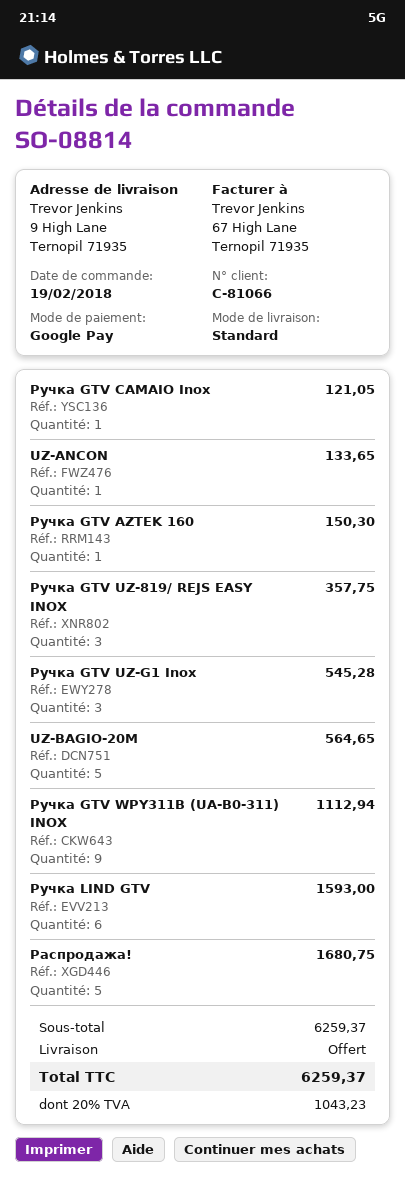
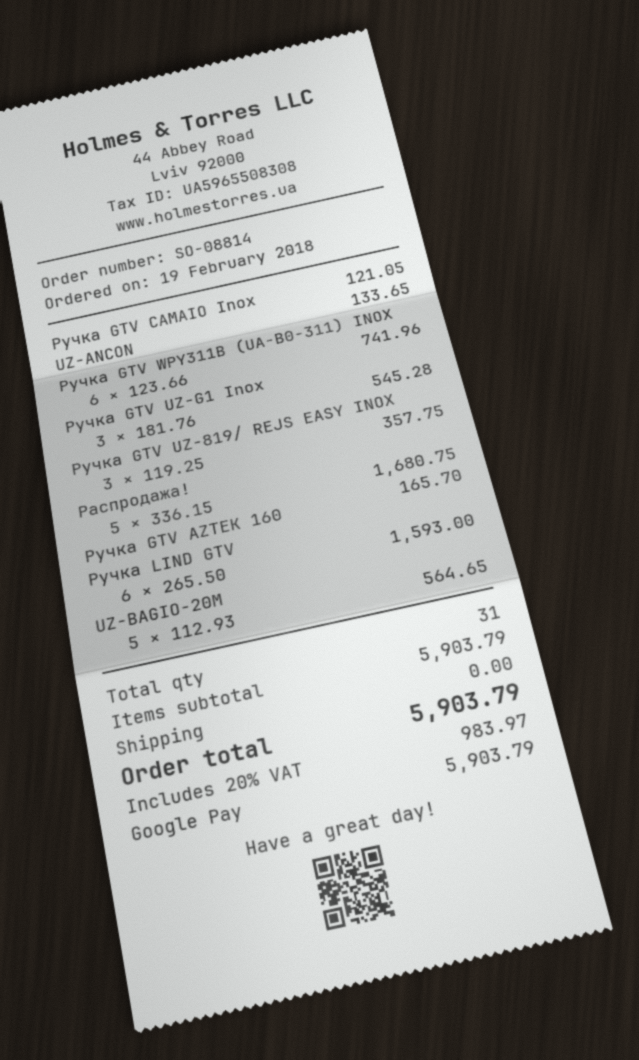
Ручка GTV AZTEK 160: 1 for 150.30 -> 1 for 165.70
Ручка GTV WPY311B (UA-B0-311) INOX: 9 for 1112.94 -> 6 for 741.96
subtotal: 6259.37 -> 5903.79
tax: 20% = 1043.23 -> 20% = 983.97
total: 6259.37 -> 5903.79

